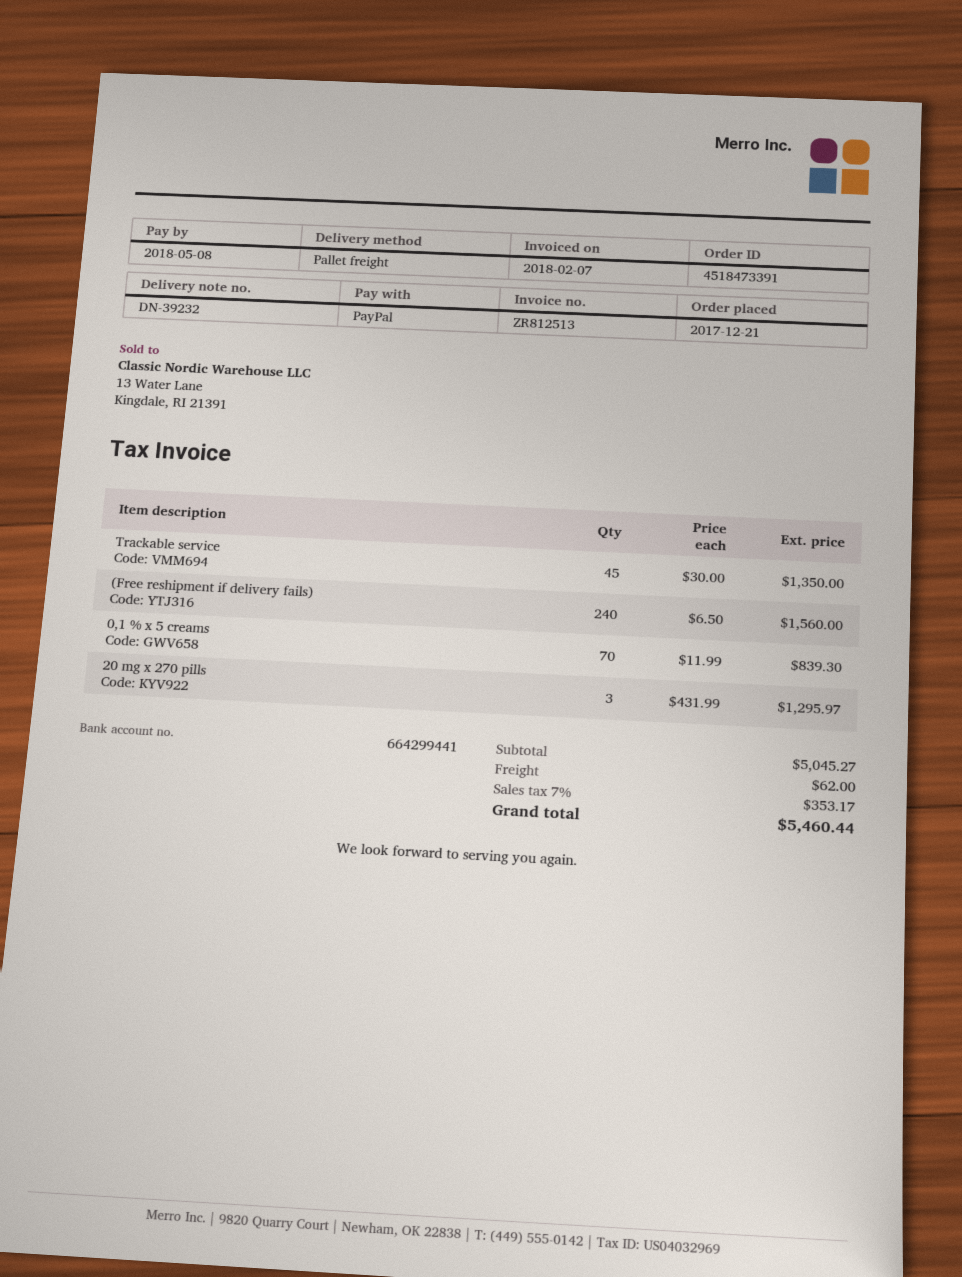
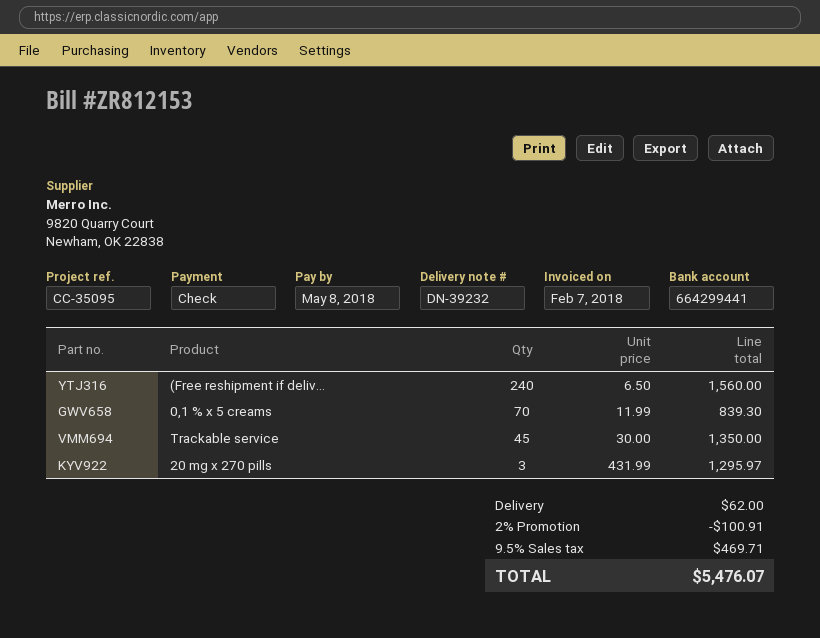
invoice number: ZR812513 -> ZR812153
payment method: PayPal -> cheque
discount: none -> 2% = 100.91
tax: 7% = 353.17 -> 9.5% = 469.71
total: 5460.44 -> 5476.07

